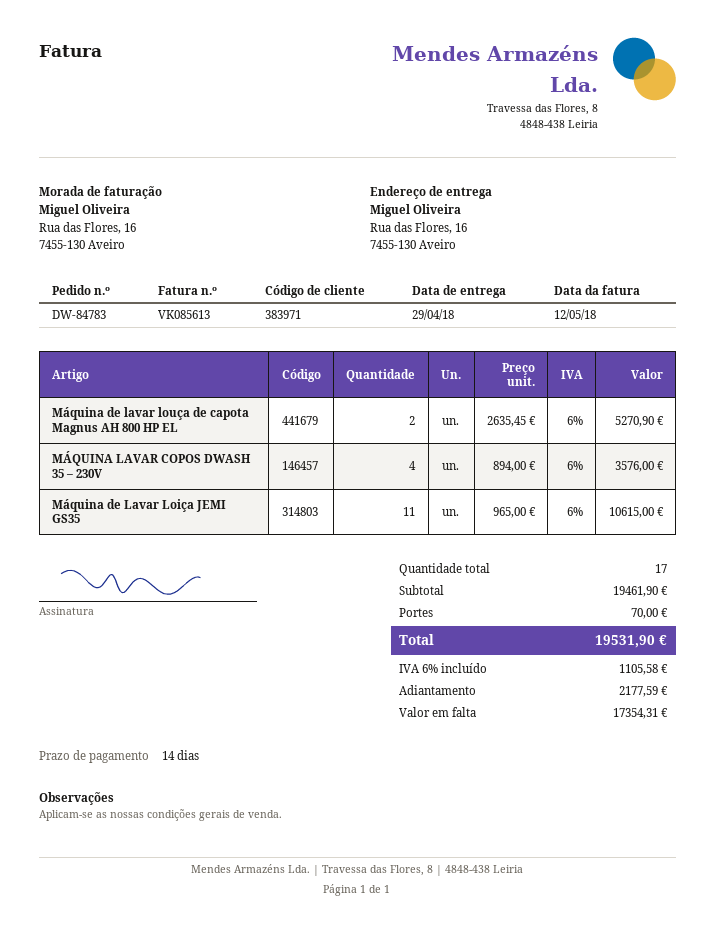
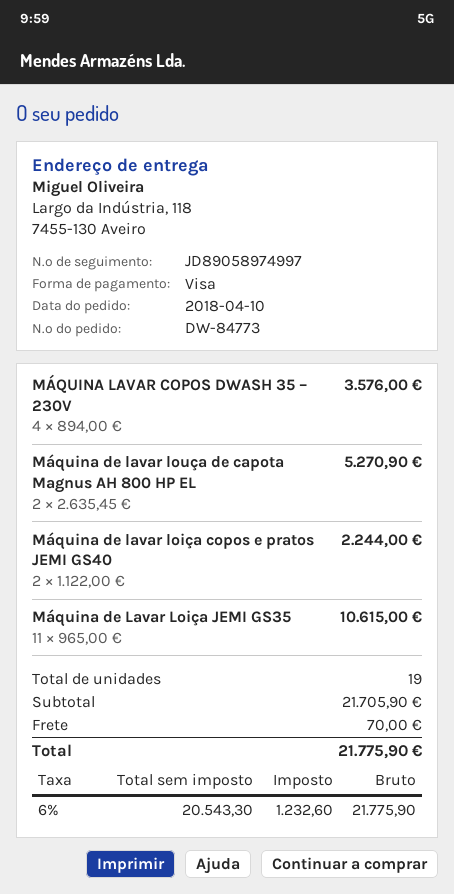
order number: DW-84783 -> DW-84773
ship to: Rua das Flores, 16, 7455-130 Aveiro -> Largo da Indústria, 118, 7455-130 Aveiro
Máquina de lavar loiça copos e pratos JEMI GS40: none -> 2 x 1122.00 = 2244.00
total quantity: 17 -> 19
subtotal: 19461.90 -> 21705.90
tax: 6% = 1105.58 -> 6% = 1232.60
total: 19531.90 -> 21775.90

